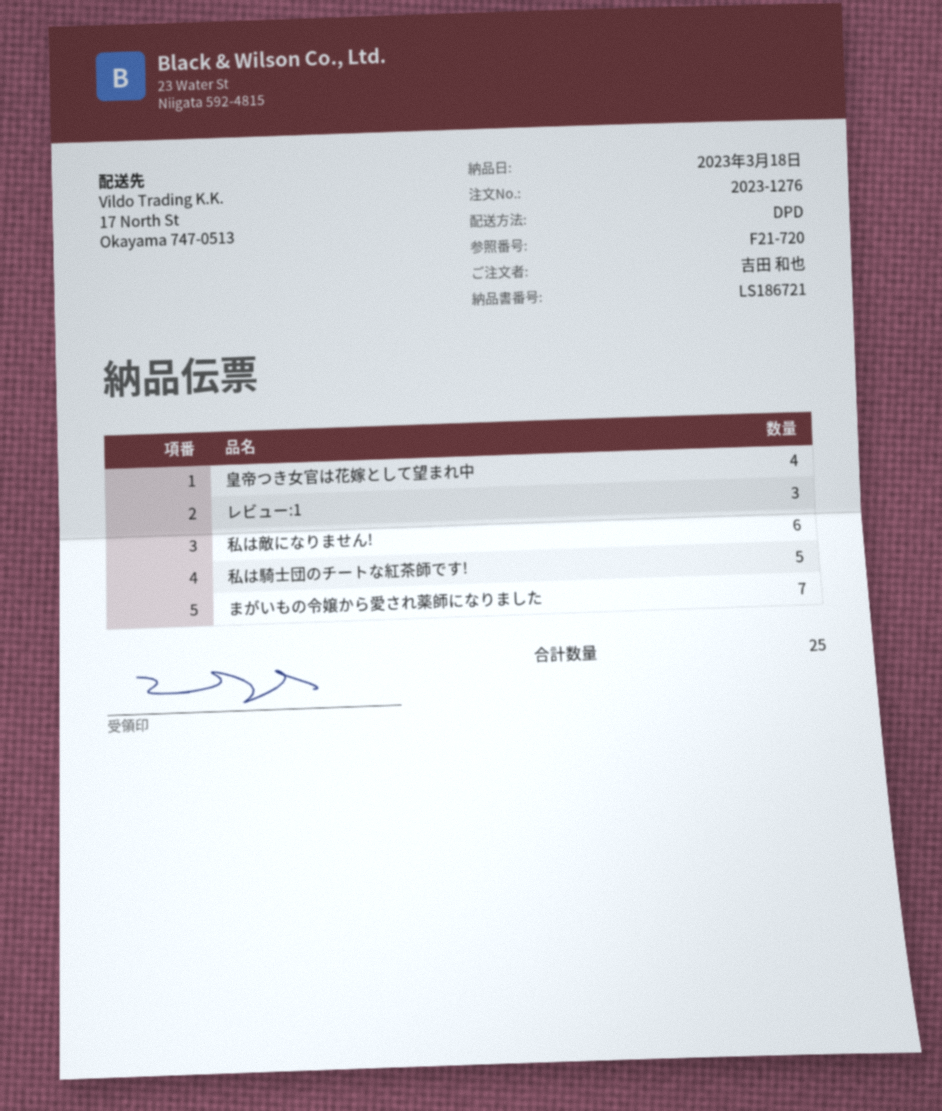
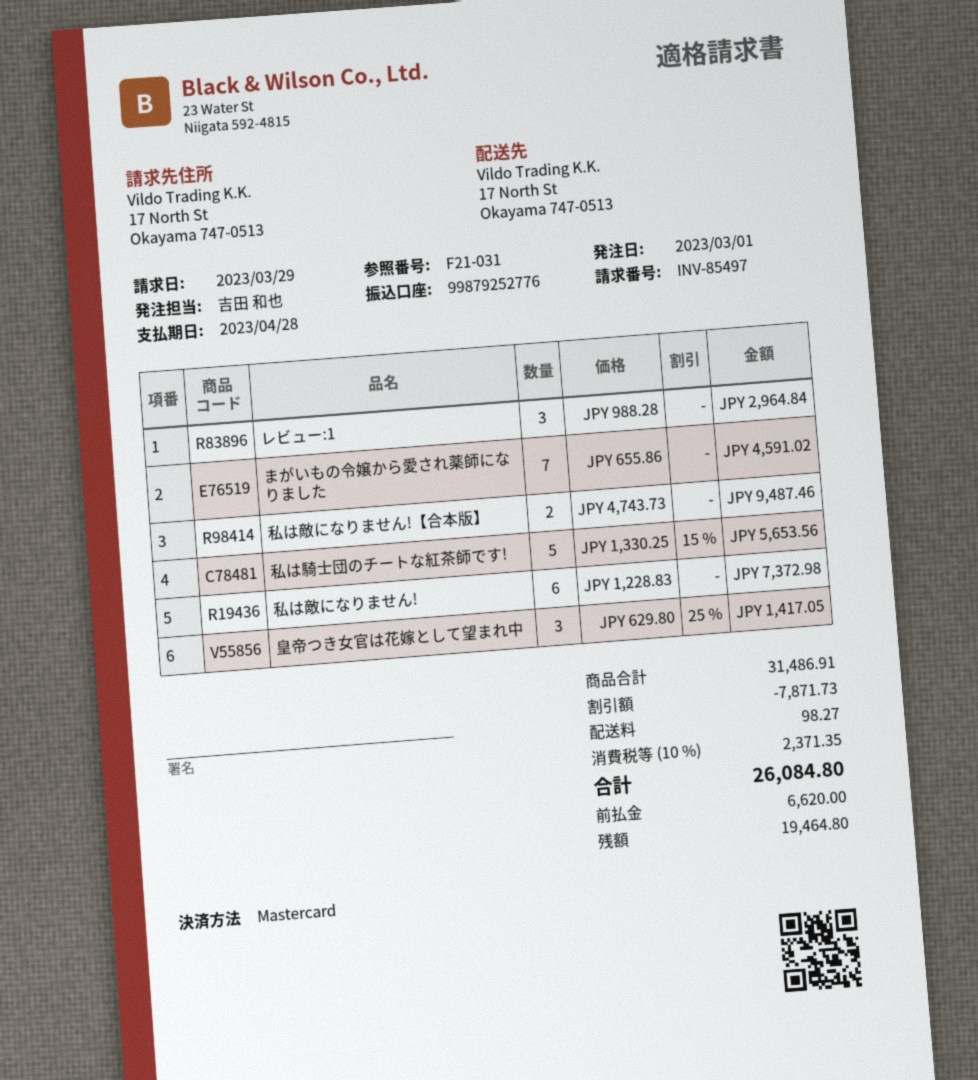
reference: F21-720 -> F21-031
皇帝つき女官は花嫁として望まれ中: 4 -> 3
私は敵になりません!【合本版】: none -> 2

